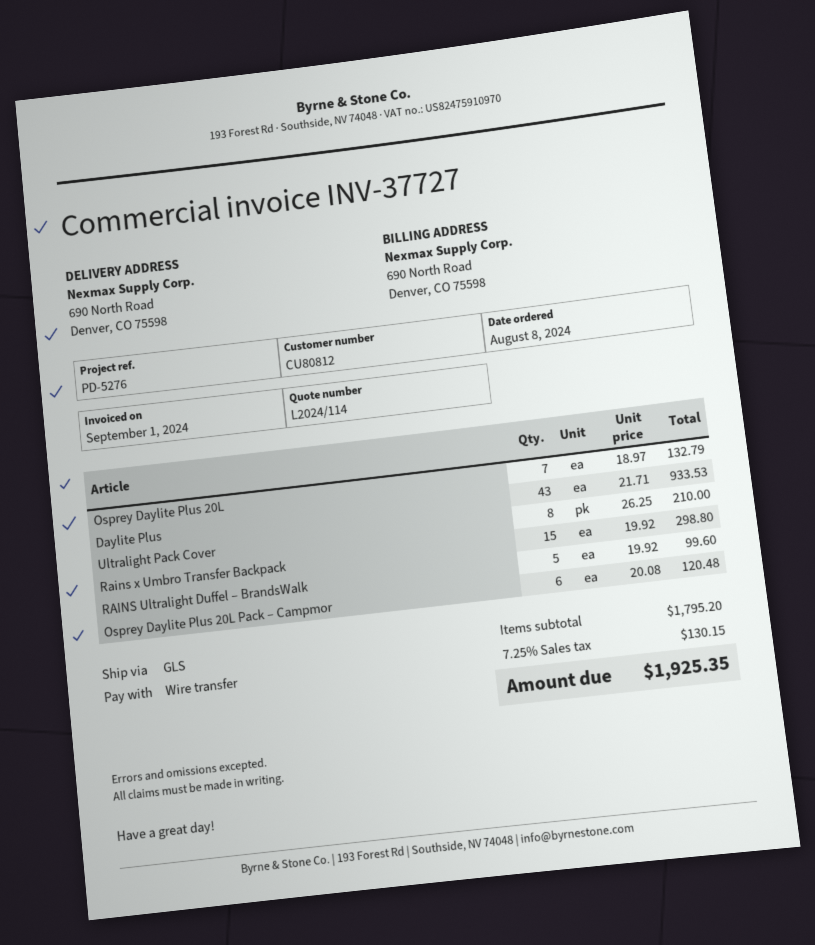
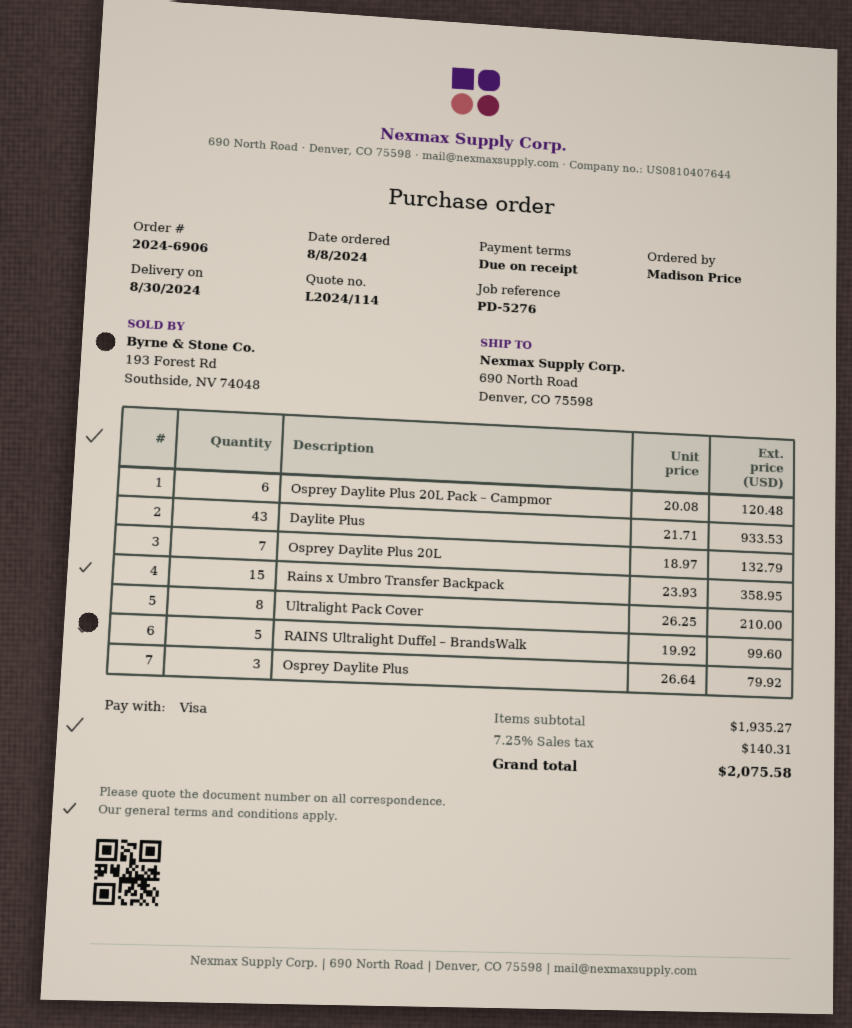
payment method: bank transfer -> Visa
Rains x Umbro Transfer Backpack: 15 x 19.92 = 298.80 -> 15 x 23.93 = 358.95
Osprey Daylite Plus: none -> 3 x 26.64 = 79.92
subtotal: 1795.20 -> 1935.27
tax: 7.25% = 130.15 -> 7.25% = 140.31
total: 1925.35 -> 2075.58

